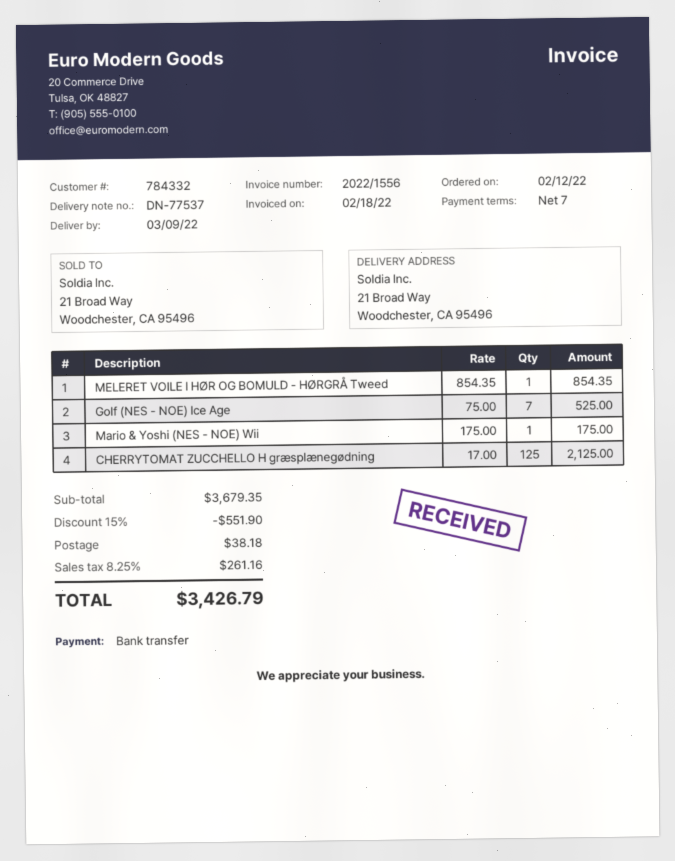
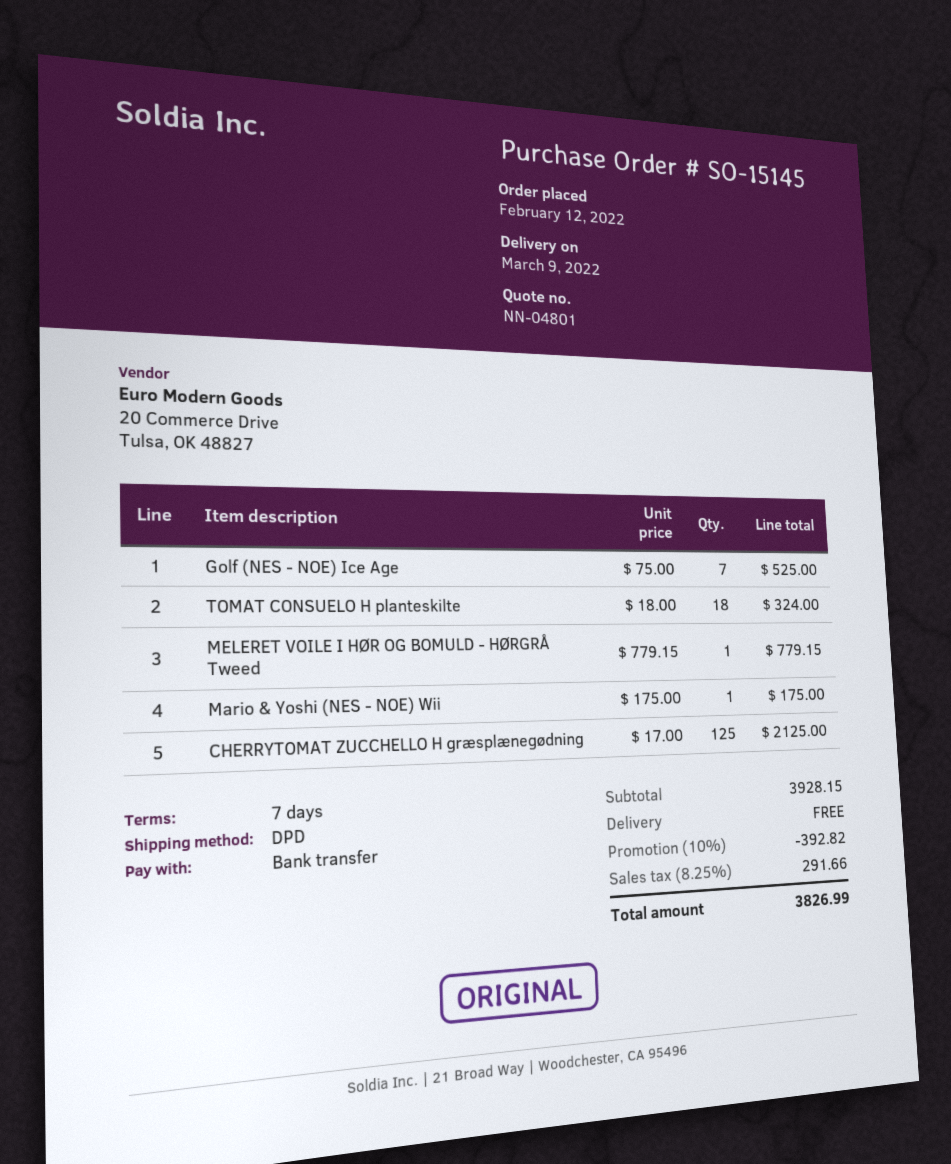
MELERET VOILE I HØR OG BOMULD - HØRGRÅ Tweed: 1 x 854.35 = 854.35 -> 1 x 779.15 = 779.15
TOMAT CONSUELO H planteskilte: none -> 18 x 18.00 = 324.00
subtotal: 3679.35 -> 3928.15
discount: 15% = 551.90 -> 10% = 392.82
shipping: 38.18 -> 0.00
tax: 8.25% = 261.16 -> 8.25% = 291.66
total: 3426.79 -> 3826.99

